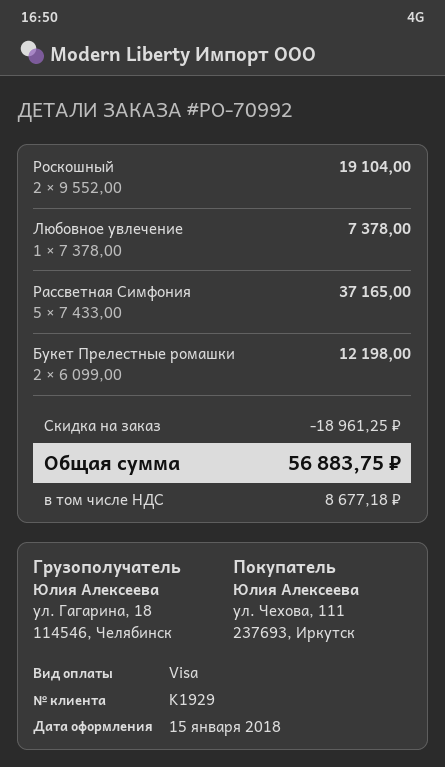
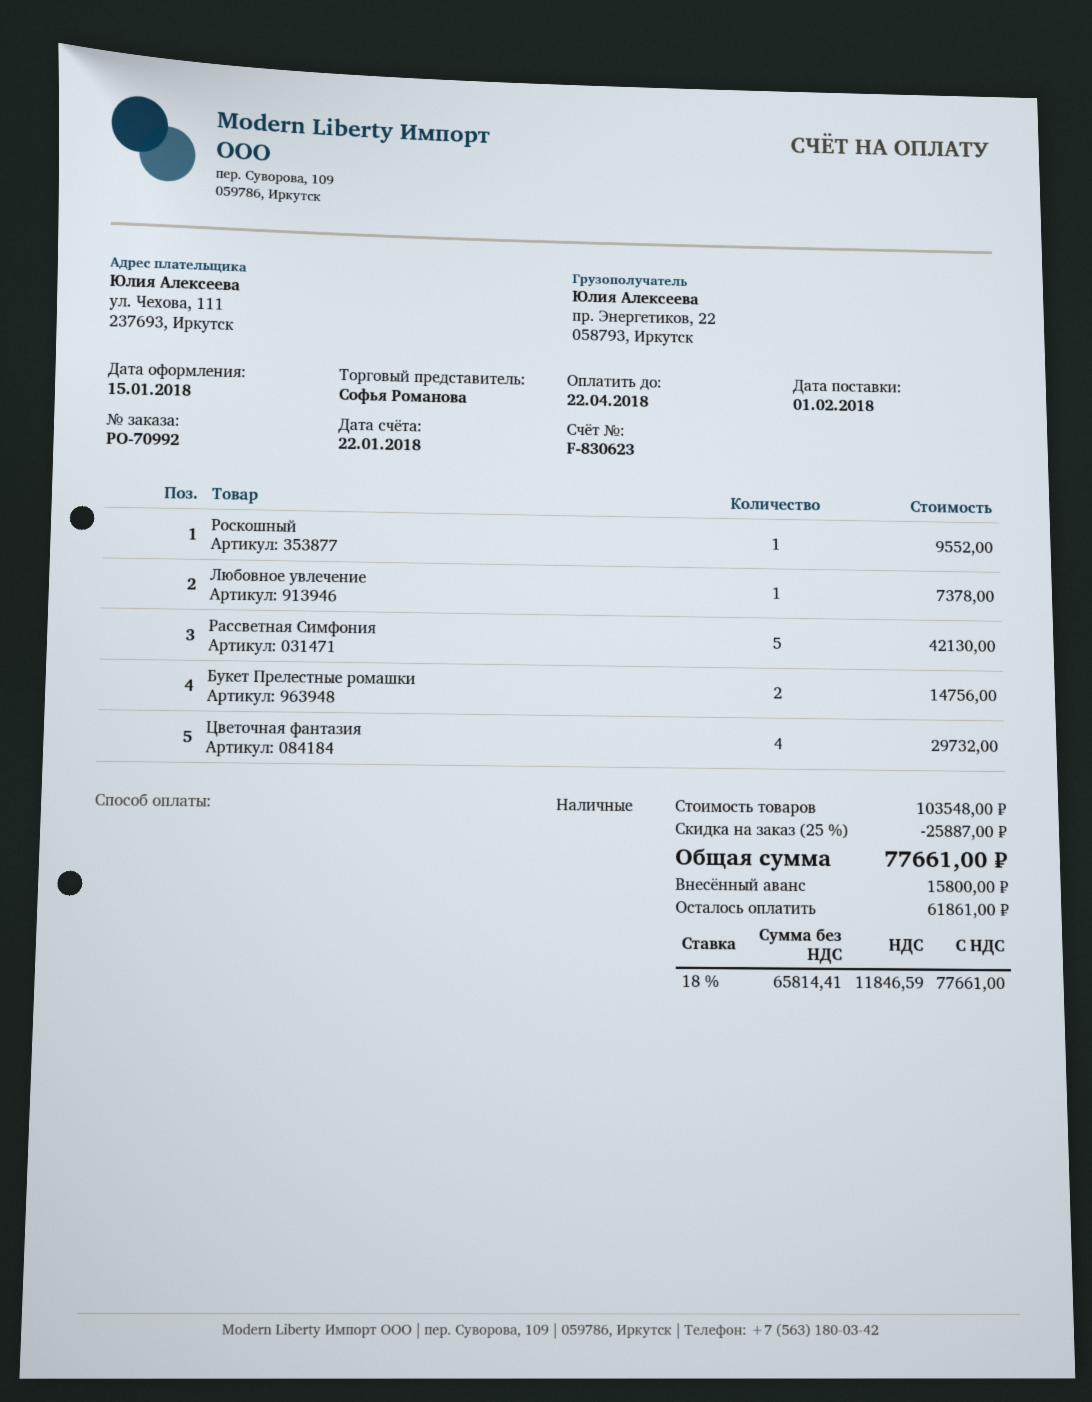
payment method: Visa -> cash
ship to: ул. Гагарина, 18, 114546, Челябинск -> пр. Энергетиков, 22, 058793, Иркутск
Роскошный: 2 for 19104.00 -> 1 for 9552.00
Рассветная Симфония: 5 for 37165.00 -> 5 for 42130.00
Букет Прелестные ромашки: 2 for 12198.00 -> 2 for 14756.00
Цветочная фантазия: none -> 4 for 29732.00
discount: 18961.25 -> 25887.00
tax: 8677.18 -> 11846.59
total: 56883.75 -> 77661.00

